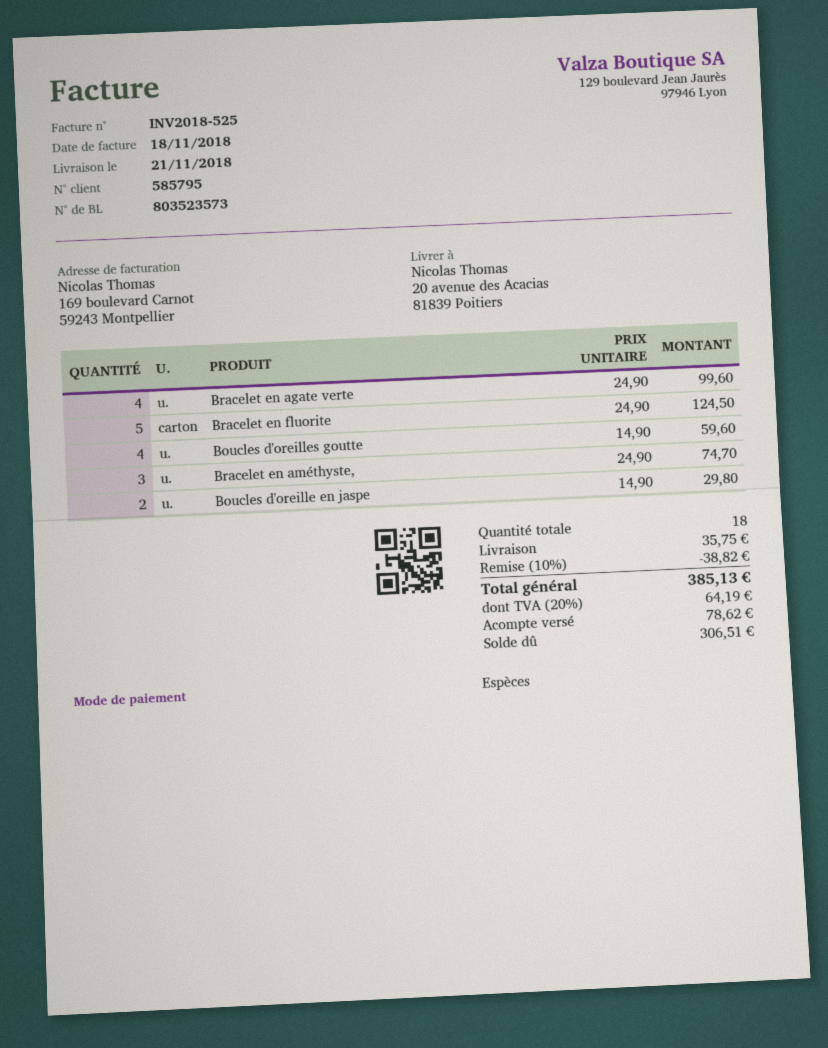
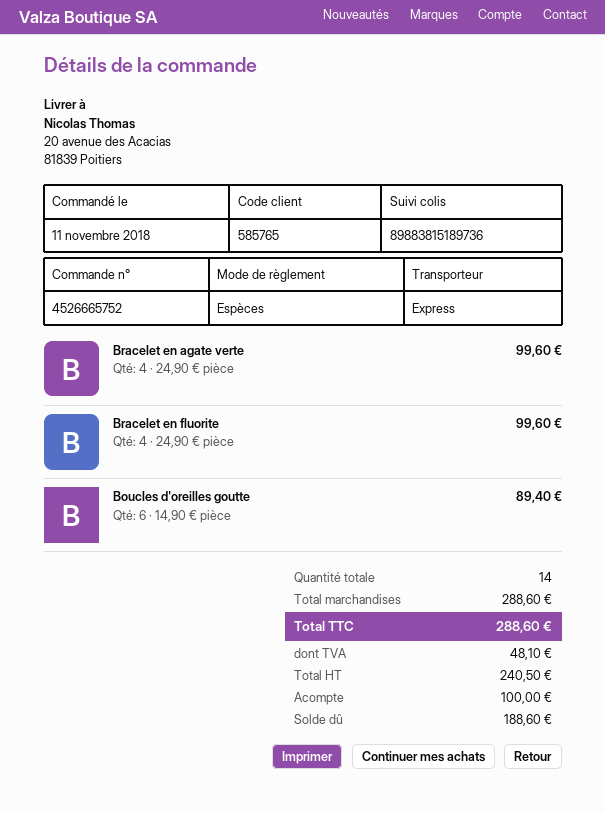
customer number: 585795 -> 585765
Bracelet en fluorite: 5 x 24.90 = 124.50 -> 4 x 24.90 = 99.60
Boucles d'oreilles goutte: 4 x 14.90 = 59.60 -> 6 x 14.90 = 89.40
Bracelet en améthyste,: 3 x 24.90 = 74.70 -> none
Boucles d'oreille en jaspe: 2 x 14.90 = 29.80 -> none
total quantity: 18 -> 14
discount: 10% = 38.82 -> none
shipping: 35.75 -> none
tax: 64.19 -> 48.10
total: 385.13 -> 288.60
deposit: 78.62 -> 100.00
balance: 306.51 -> 188.60

